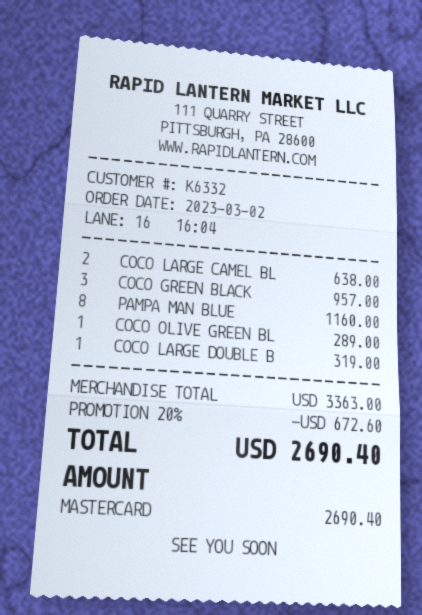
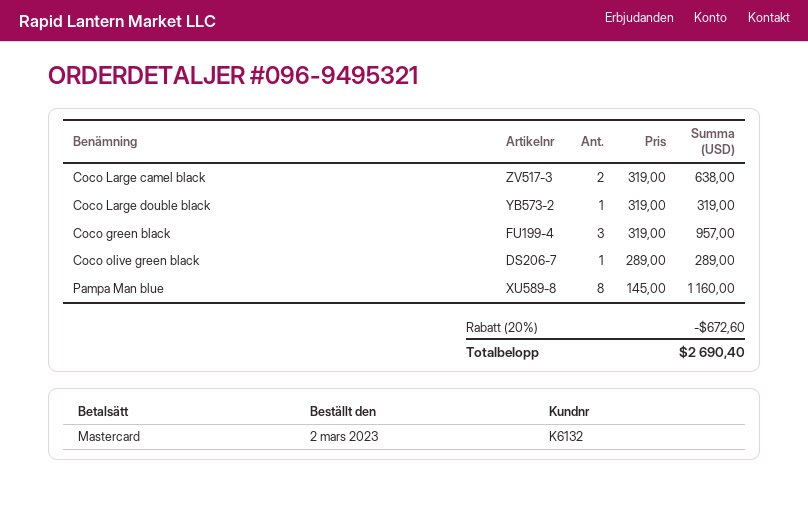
customer number: K6332 -> K6132

